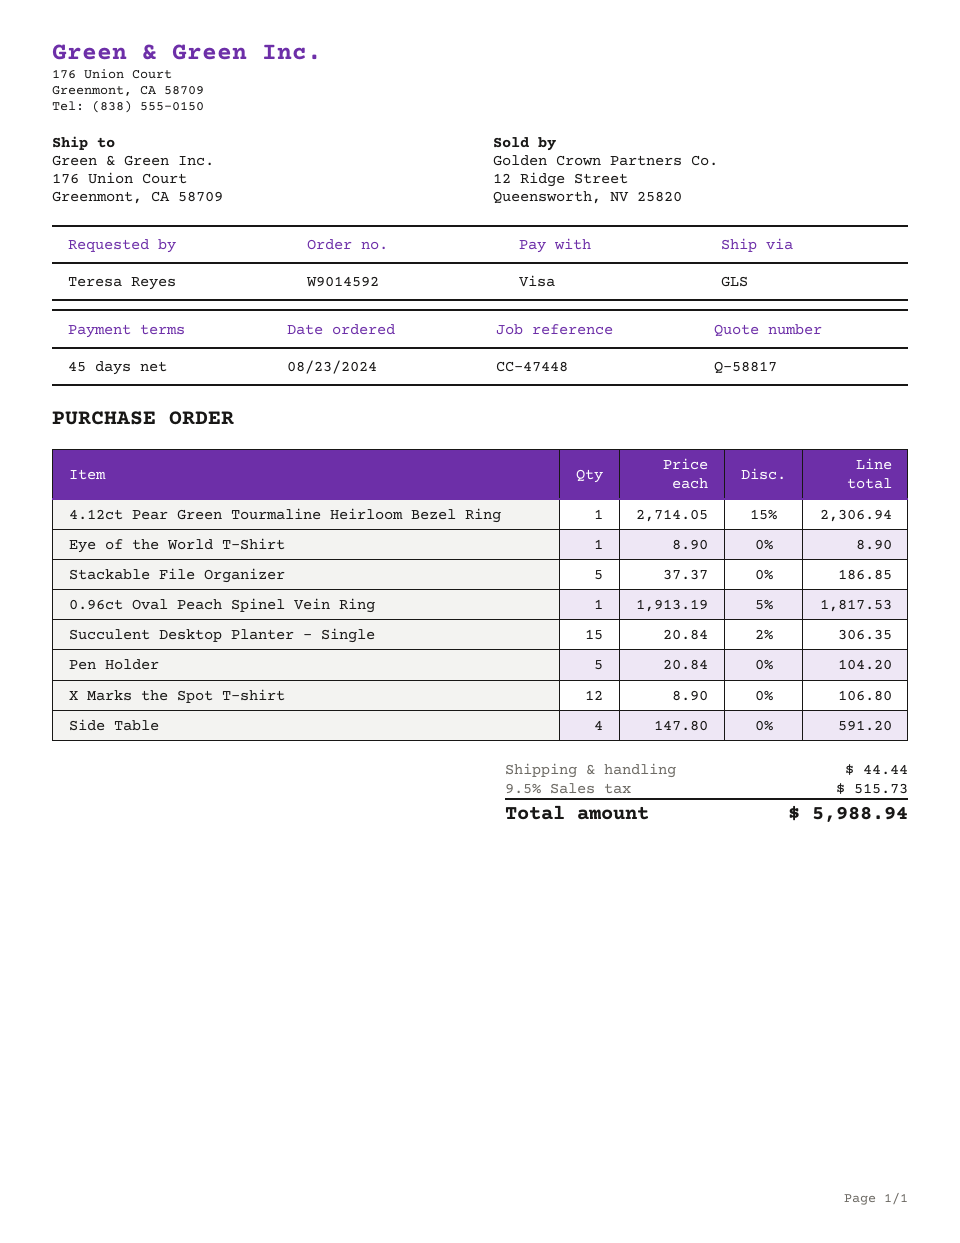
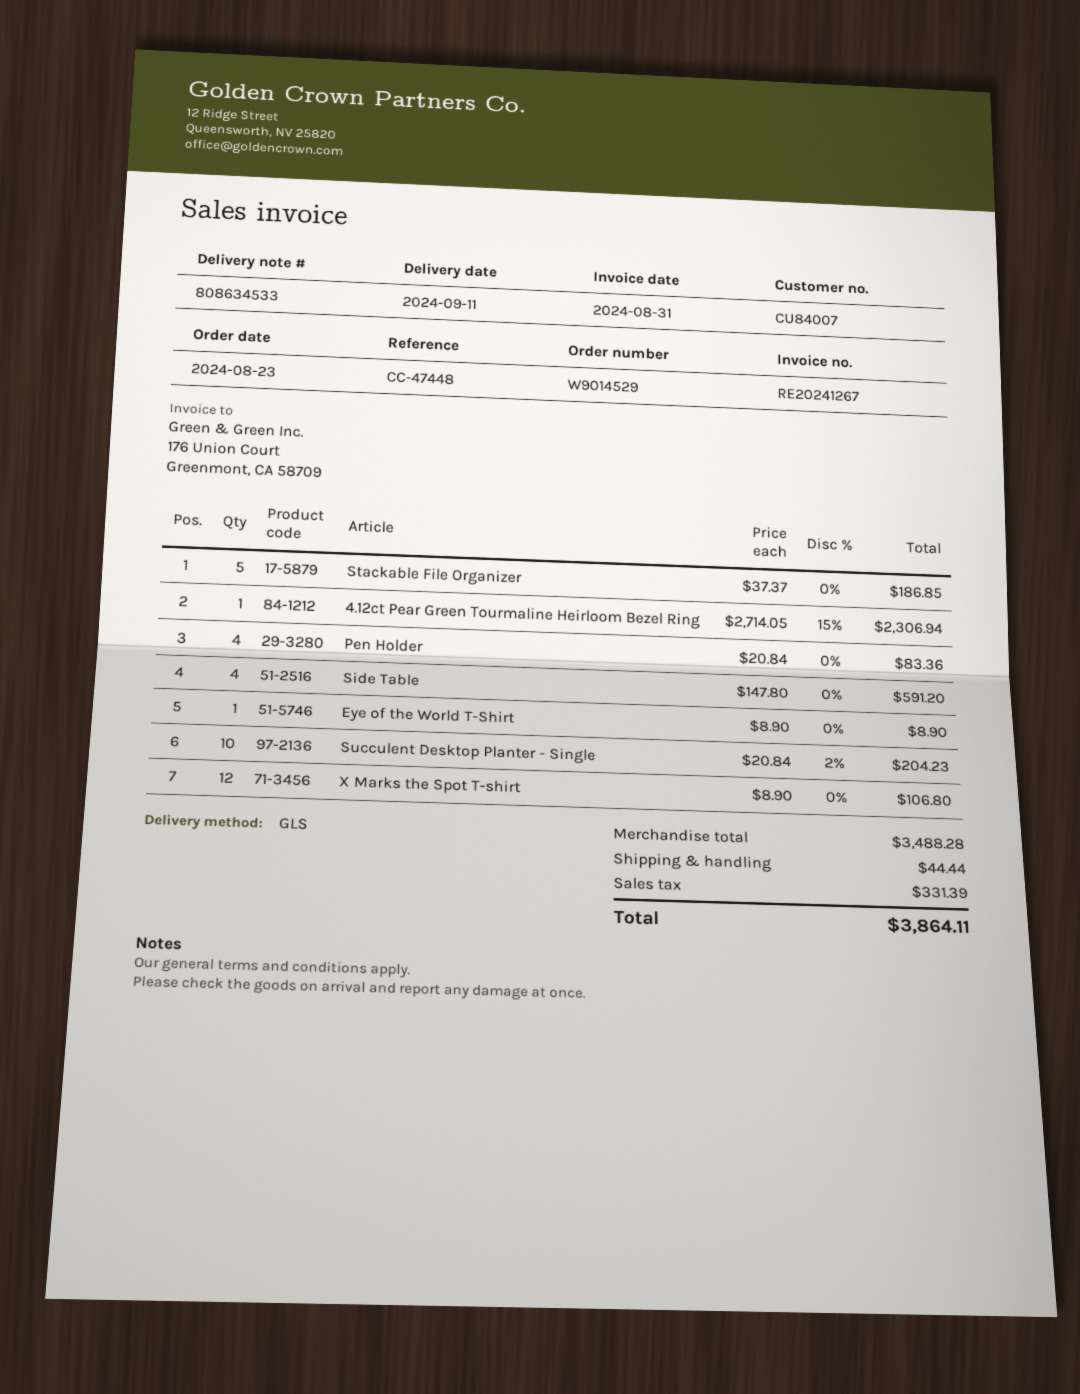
order number: W9014592 -> W9014529
0.96ct Oval Peach Spinel Vein Ring: 1 x 1913.19 - 5% = 1817.53 -> none
Succulent Desktop Planter - Single: 15 x 20.84 - 2% = 306.35 -> 10 x 20.84 - 2% = 204.23
Pen Holder: 5 x 20.84 = 104.20 -> 4 x 20.84 = 83.36
tax: 515.73 -> 331.39
total: 5988.94 -> 3864.11

